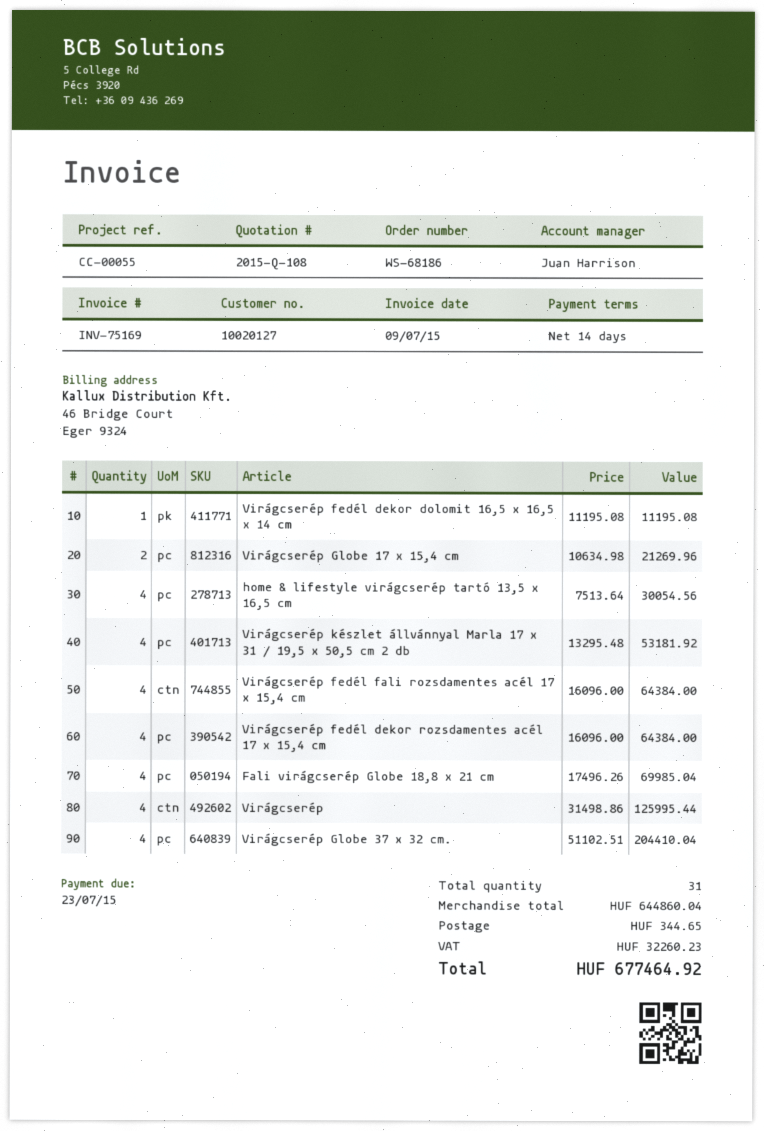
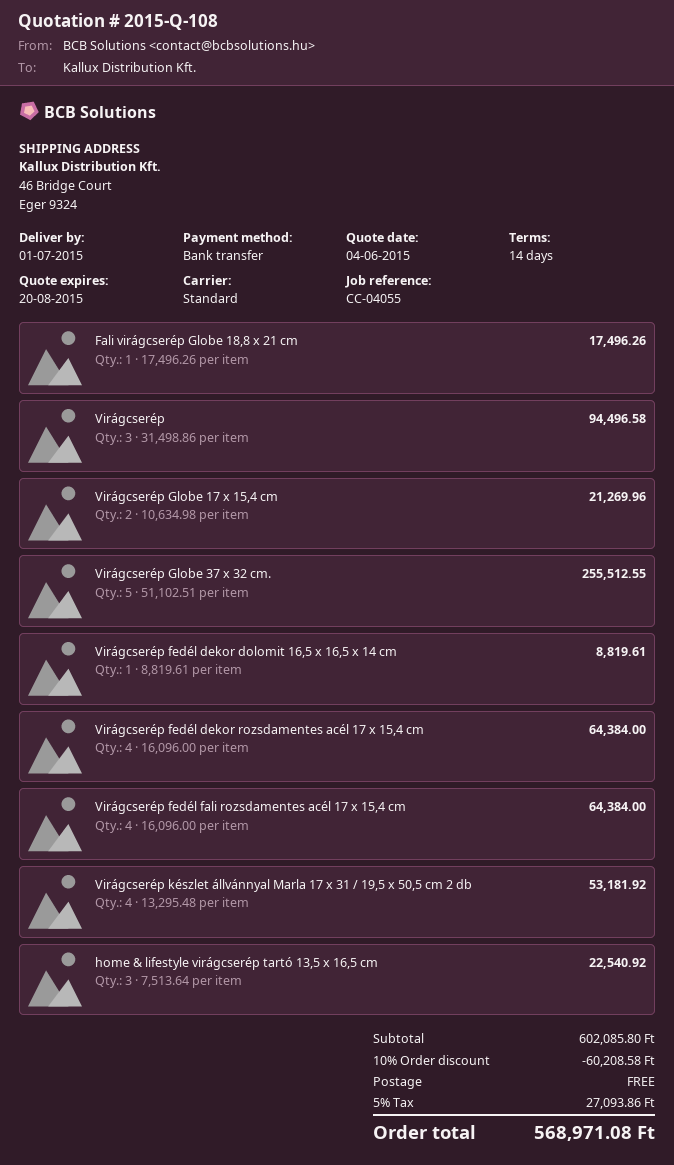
reference: CC-00055 -> CC-04055
Virágcserép fedél dekor dolomit 16,5 x 16,5 x 14 cm: 1 x 11195.08 = 11195.08 -> 1 x 8819.61 = 8819.61
home & lifestyle virágcserép tartó 13,5 x 16,5 cm: 4 x 7513.64 = 30054.56 -> 3 x 7513.64 = 22540.92
Fali virágcserép Globe 18,8 x 21 cm: 4 x 17496.26 = 69985.04 -> 1 x 17496.26 = 17496.26
Virágcserép: 4 x 31498.86 = 125995.44 -> 3 x 31498.86 = 94496.58
Virágcserép Globe 37 x 32 cm.: 4 x 51102.51 = 204410.04 -> 5 x 51102.51 = 255512.55
subtotal: 644860.04 -> 602085.80
discount: none -> 10% = 60208.58
shipping: 344.65 -> 0.00
tax: 32260.23 -> 27093.86
total: 677464.92 -> 568971.08

